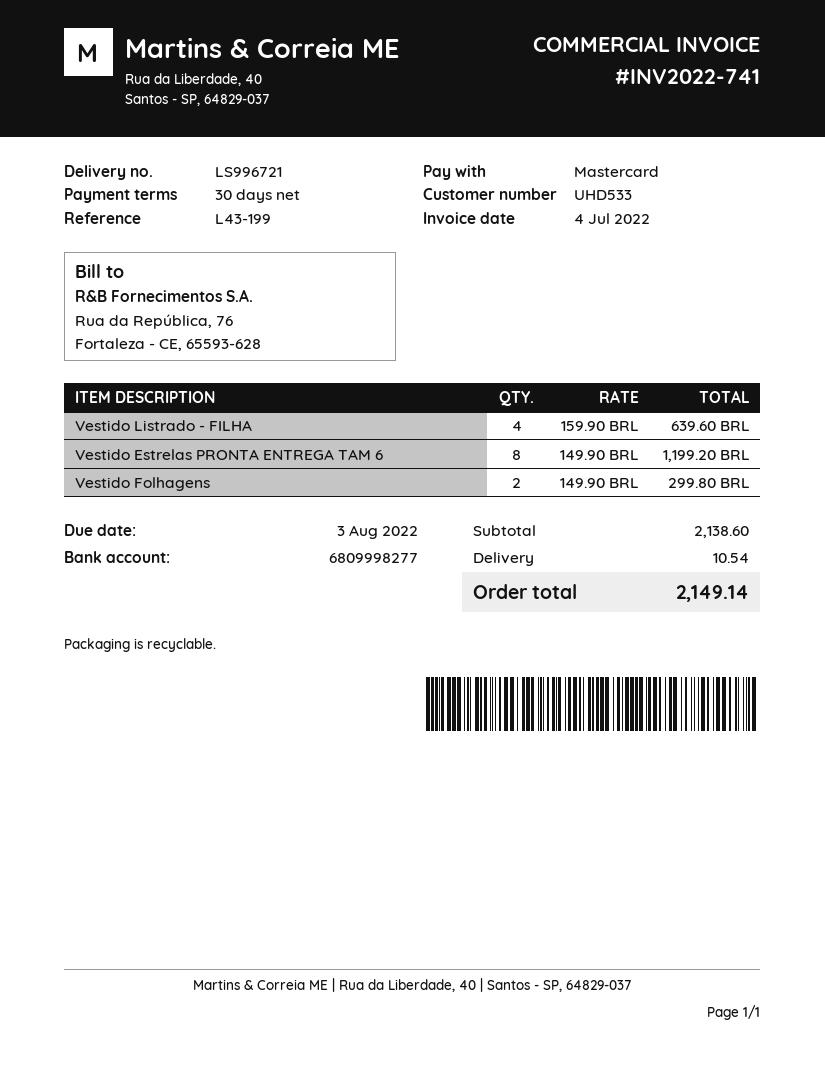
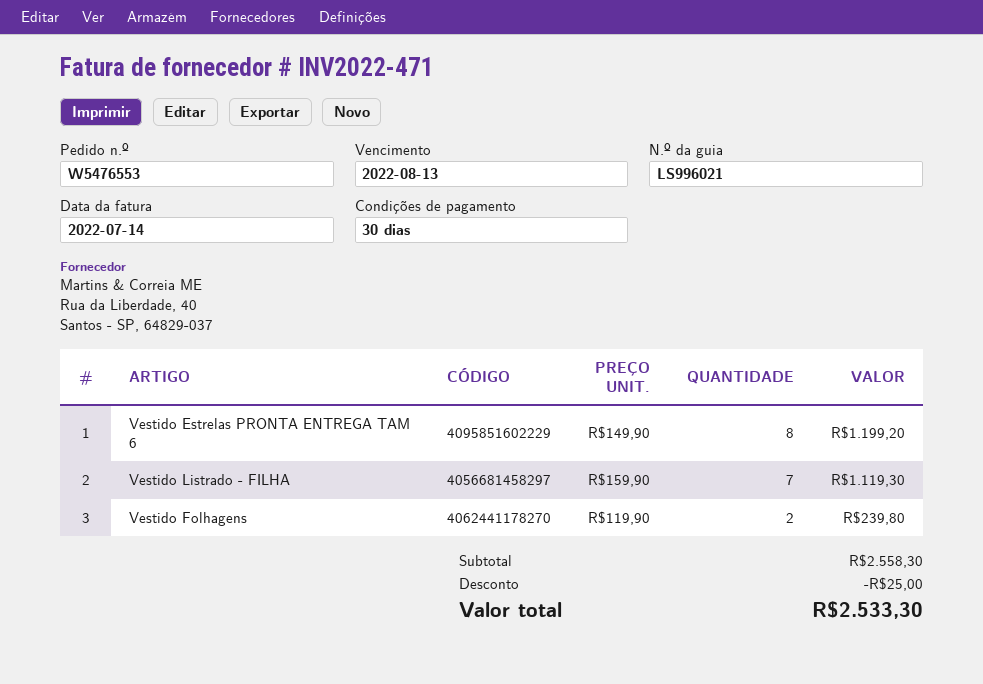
delivery note number: LS996721 -> LS996021
invoice number: INV2022-741 -> INV2022-471
invoice date: 2022-07-04 -> 2022-07-14
due date: 2022-08-03 -> 2022-08-13
Vestido Listrado - FILHA: 4 x 159.90 = 639.60 -> 7 x 159.90 = 1119.30
Vestido Folhagens: 2 x 149.90 = 299.80 -> 2 x 119.90 = 239.80
subtotal: 2138.60 -> 2558.30
discount: none -> 25.00
shipping: 10.54 -> none
total: 2149.14 -> 2533.30

